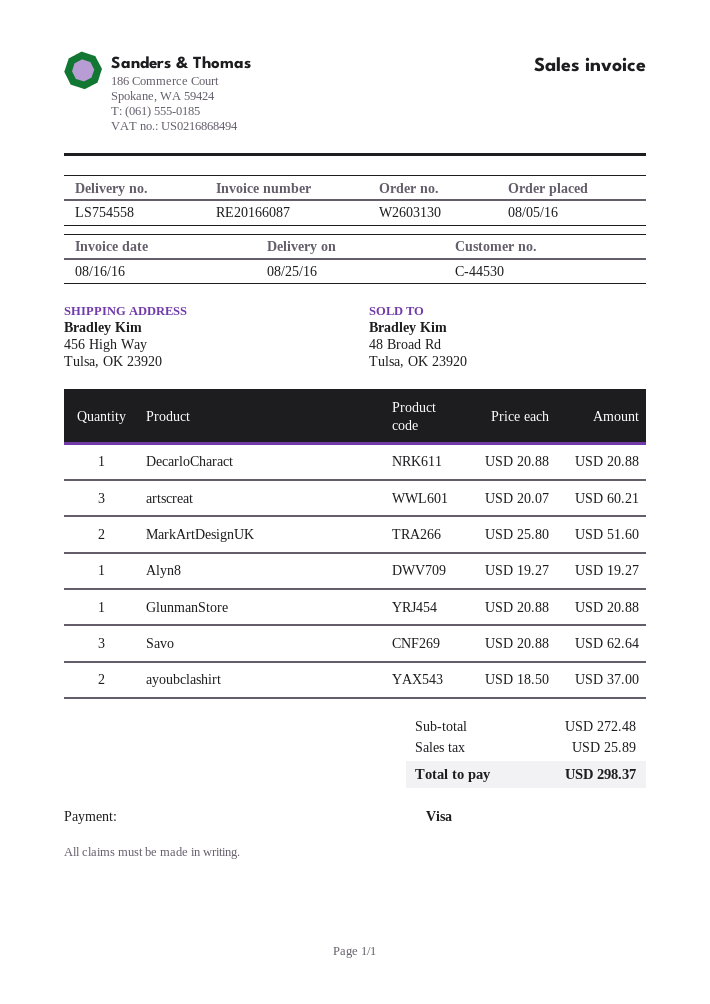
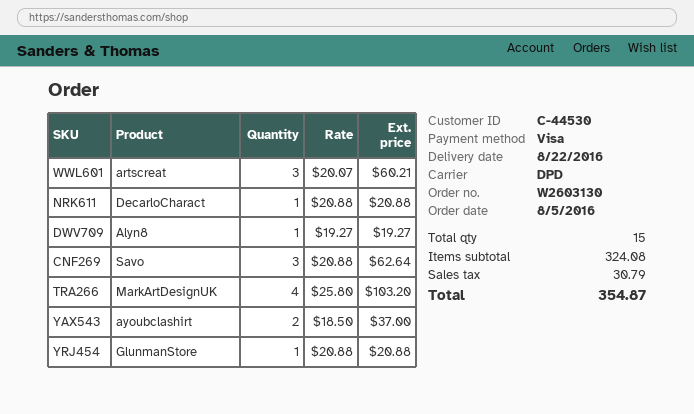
delivery date: 2016-08-25 -> 2016-08-22
MarkArtDesignUK: 2 x 25.80 = 51.60 -> 4 x 25.80 = 103.20
subtotal: 272.48 -> 324.08
tax: 25.89 -> 30.79
total: 298.37 -> 354.87

